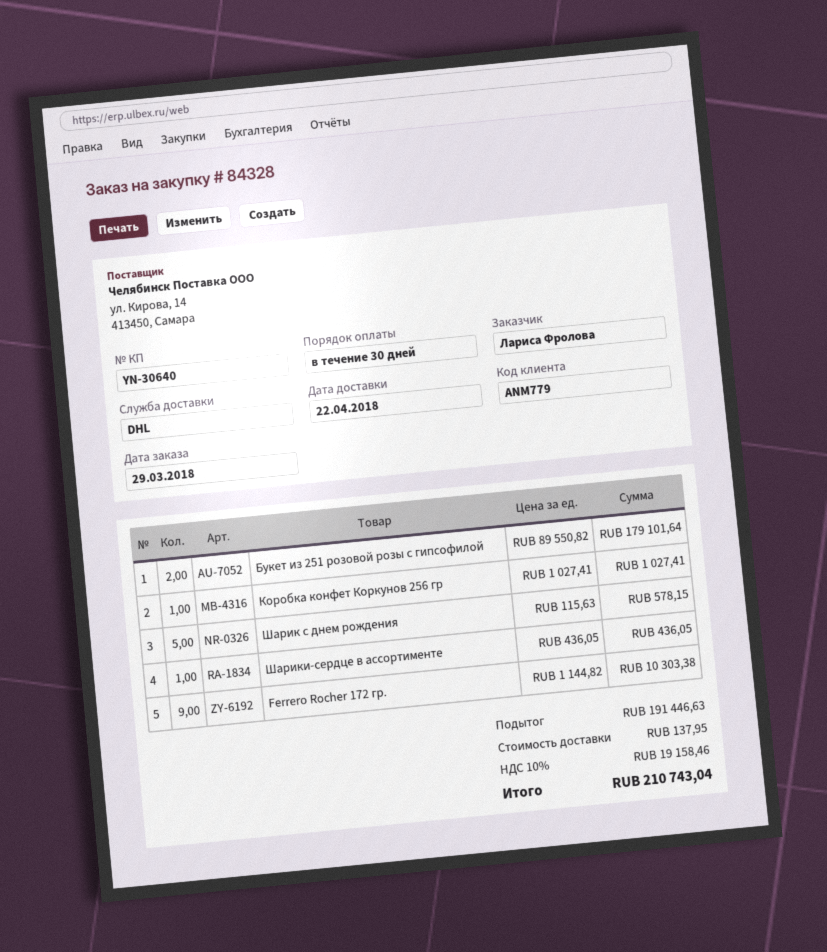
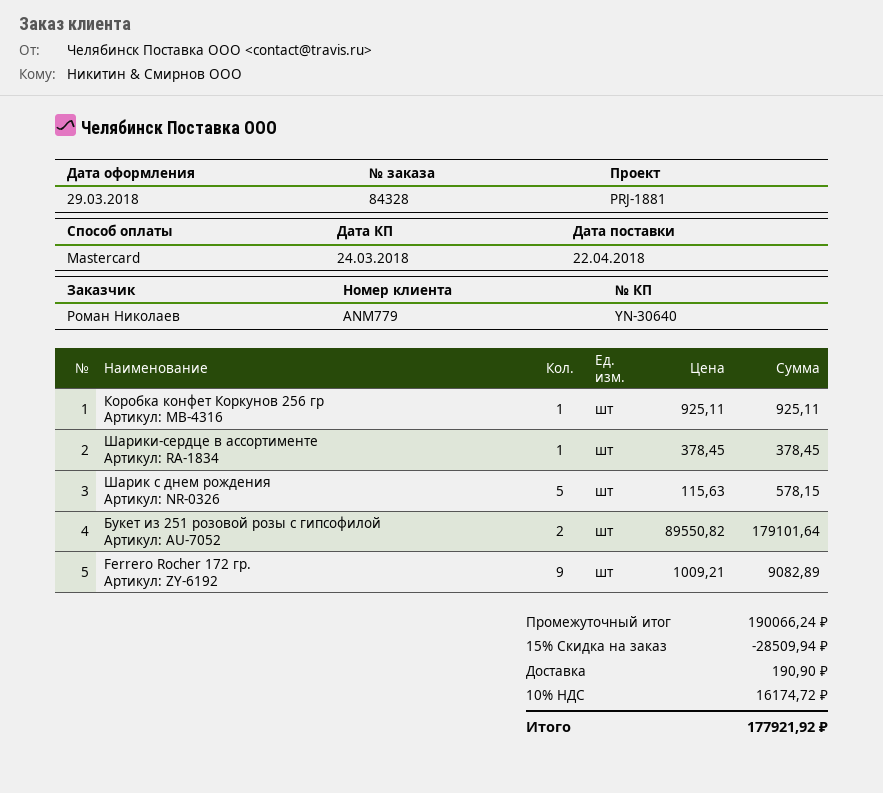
ordered by: Лариса Фролова -> Роман Николаев
Коробка конфет Коркунов 256 гр: 1 x 1027.41 = 1027.41 -> 1 x 925.11 = 925.11
Шарики-сердце в ассортименте: 1 x 436.05 = 436.05 -> 1 x 378.45 = 378.45
Ferrero Rocher 172 гр.: 9 x 1144.82 = 10303.38 -> 9 x 1009.21 = 9082.89
subtotal: 191446.63 -> 190066.24
discount: none -> 15% = 28509.94
shipping: 137.95 -> 190.90
tax: 10% = 19158.46 -> 10% = 16174.72
total: 210743.04 -> 177921.92

